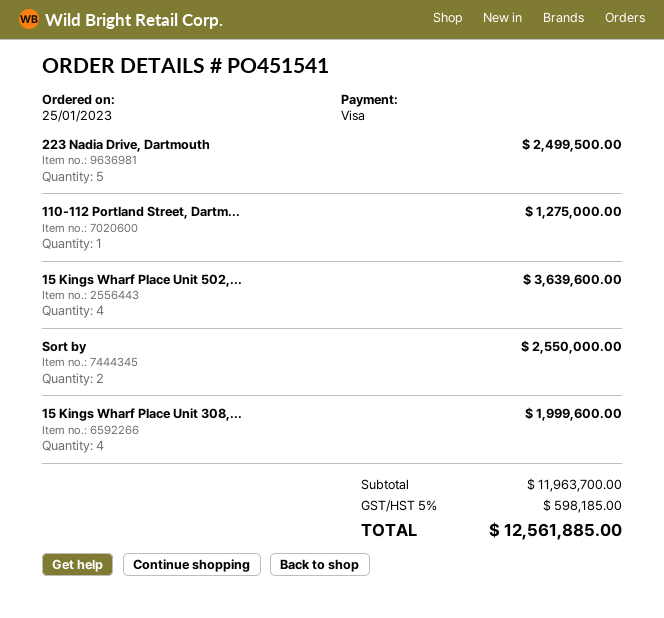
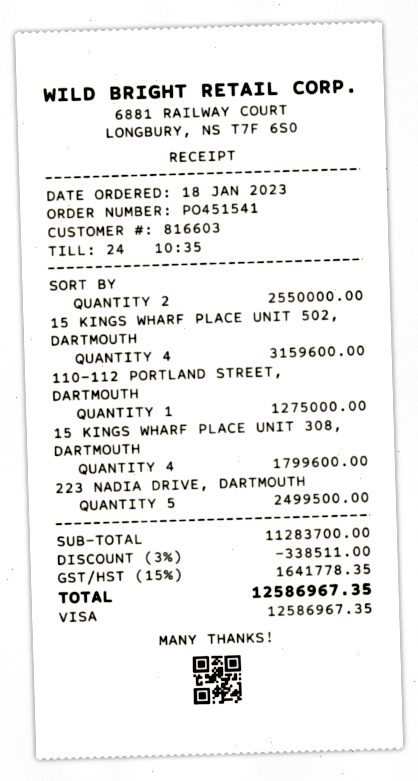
order date: 2023-01-25 -> 2023-01-18
15 Kings Wharf Place Unit 502,...: 4 for 3639600.00 -> 4 for 3159600.00
15 Kings Wharf Place Unit 308,...: 4 for 1999600.00 -> 4 for 1799600.00
subtotal: 11963700.00 -> 11283700.00
discount: none -> 3% = 338511.00
tax: 5% = 598185.00 -> 15% = 1641778.35
total: 12561885.00 -> 12586967.35

